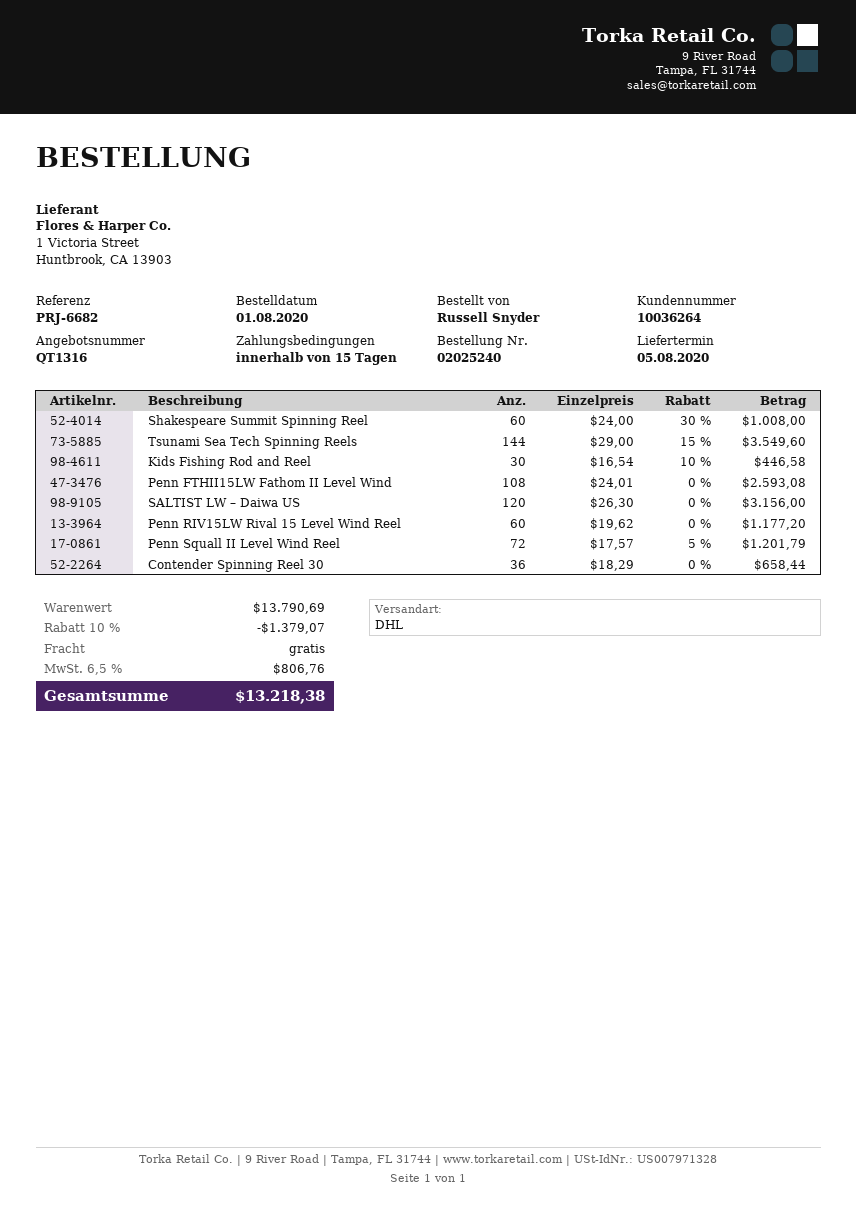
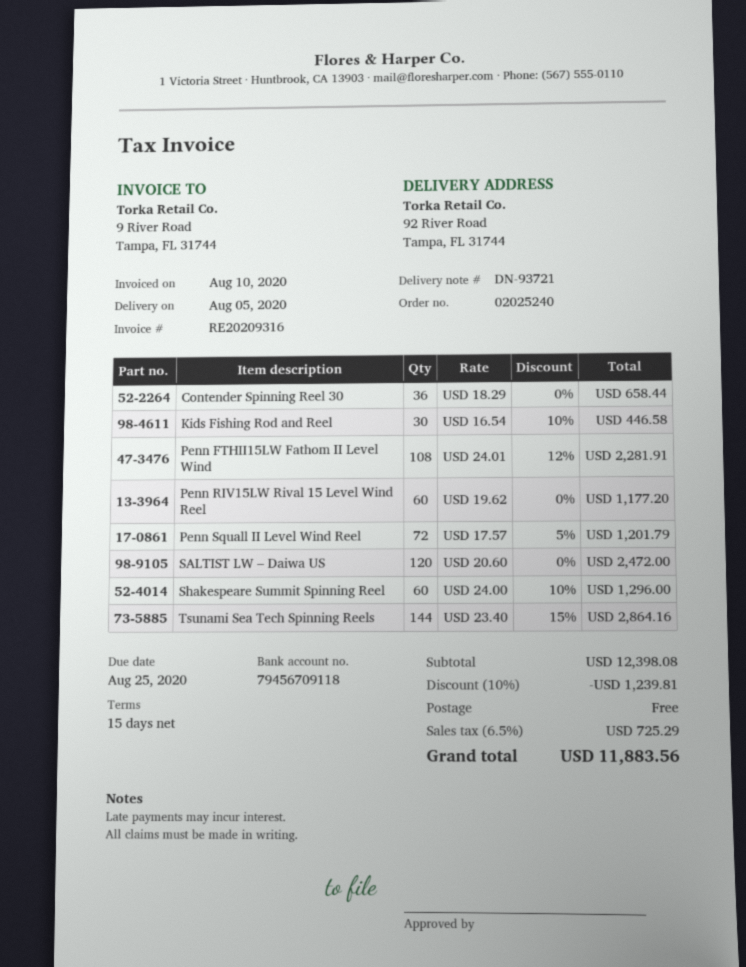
Shakespeare Summit Spinning Reel: 60 x 24.00 - 30% = 1008.00 -> 60 x 24.00 - 10% = 1296.00
Tsunami Sea Tech Spinning Reels: 144 x 29.00 - 15% = 3549.60 -> 144 x 23.40 - 15% = 2864.16
Penn FTHII15LW Fathom II Level Wind: 108 x 24.01 = 2593.08 -> 108 x 24.01 - 12% = 2281.91
SALTIST LW – Daiwa US: 120 x 26.30 = 3156.00 -> 120 x 20.60 = 2472.00
subtotal: 13790.69 -> 12398.08
discount: 10% = 1379.07 -> 10% = 1239.81
tax: 6.5% = 806.76 -> 6.5% = 725.29
total: 13218.38 -> 11883.56

